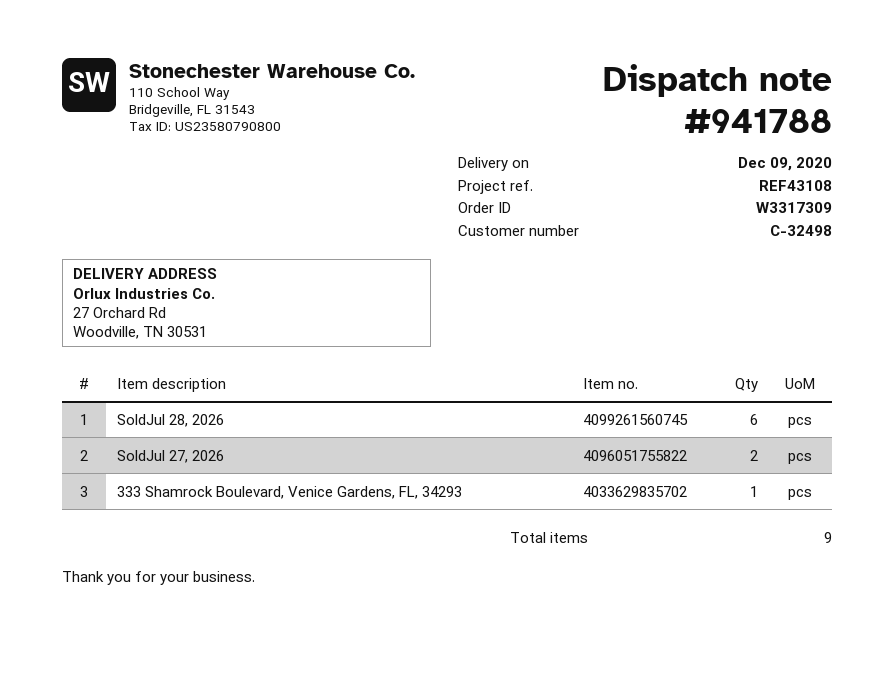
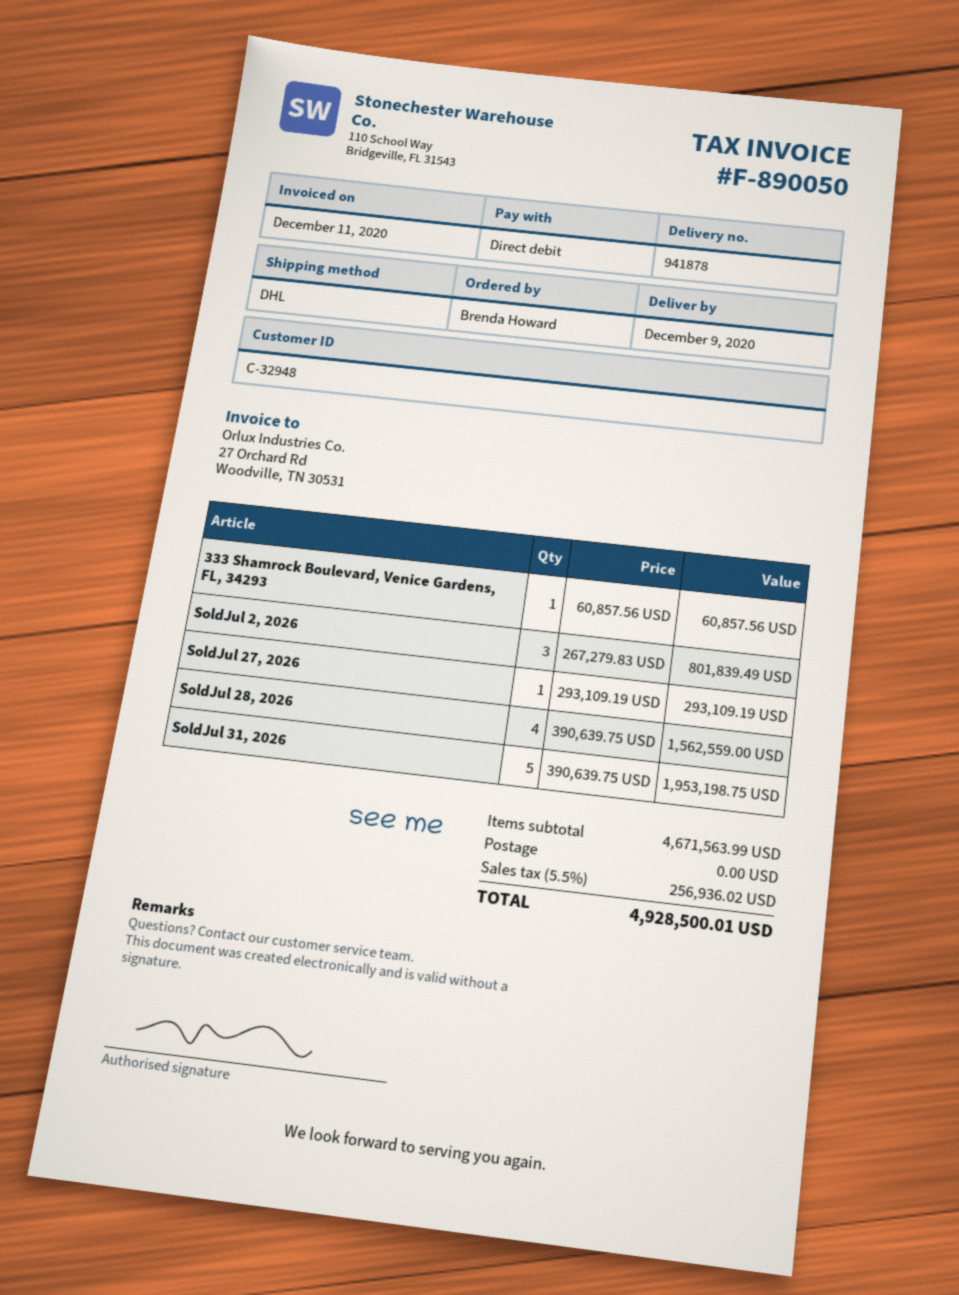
delivery note number: 941788 -> 941878
customer number: C-32498 -> C-32948
SoldJul 28, 2026: 6 -> 4
SoldJul 27, 2026: 2 -> 1
SoldJul 2, 2026: none -> 3
SoldJul 31, 2026: none -> 5

